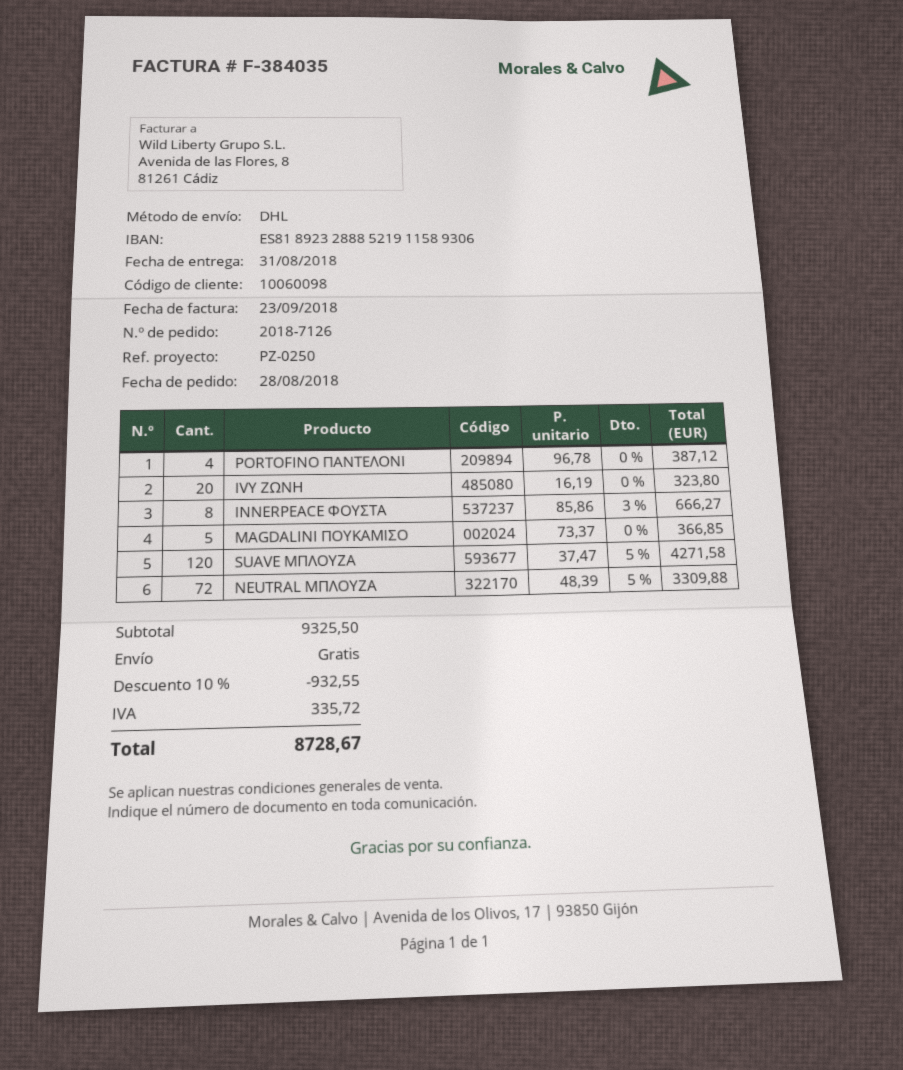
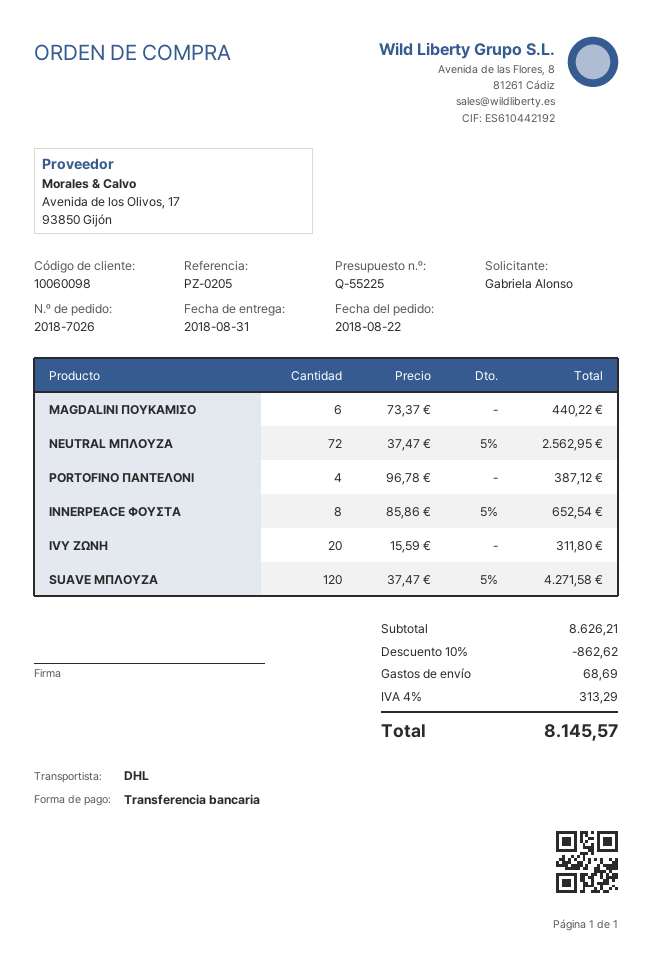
order number: 2018-7126 -> 2018-7026
order date: 2018-08-28 -> 2018-08-22
reference: PZ-0250 -> PZ-0205
IVY ΖΩΝΗ: 20 x 16.19 = 323.80 -> 20 x 15.59 = 311.80
INNERPEACE ΦΟΥΣΤΑ: 8 x 85.86 - 3% = 666.27 -> 8 x 85.86 - 5% = 652.54
MAGDALINI ΠΟΥΚΑΜΙΣΟ: 5 x 73.37 = 366.85 -> 6 x 73.37 = 440.22
NEUTRAL ΜΠΛΟΥΖΑ: 72 x 48.39 - 5% = 3309.88 -> 72 x 37.47 - 5% = 2562.95
subtotal: 9325.50 -> 8626.21
discount: 10% = 932.55 -> 10% = 862.62
shipping: 0.00 -> 68.69
tax: 335.72 -> 313.29
total: 8728.67 -> 8145.57

